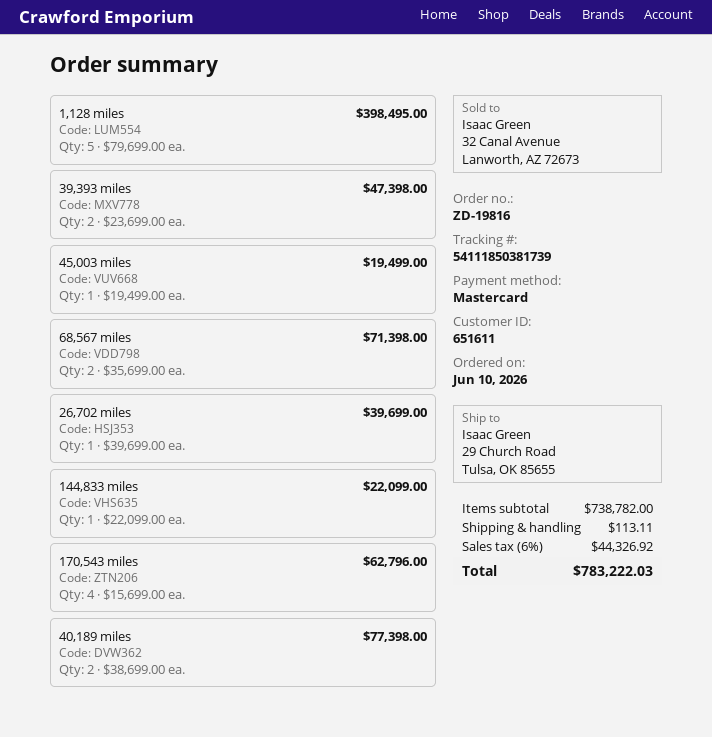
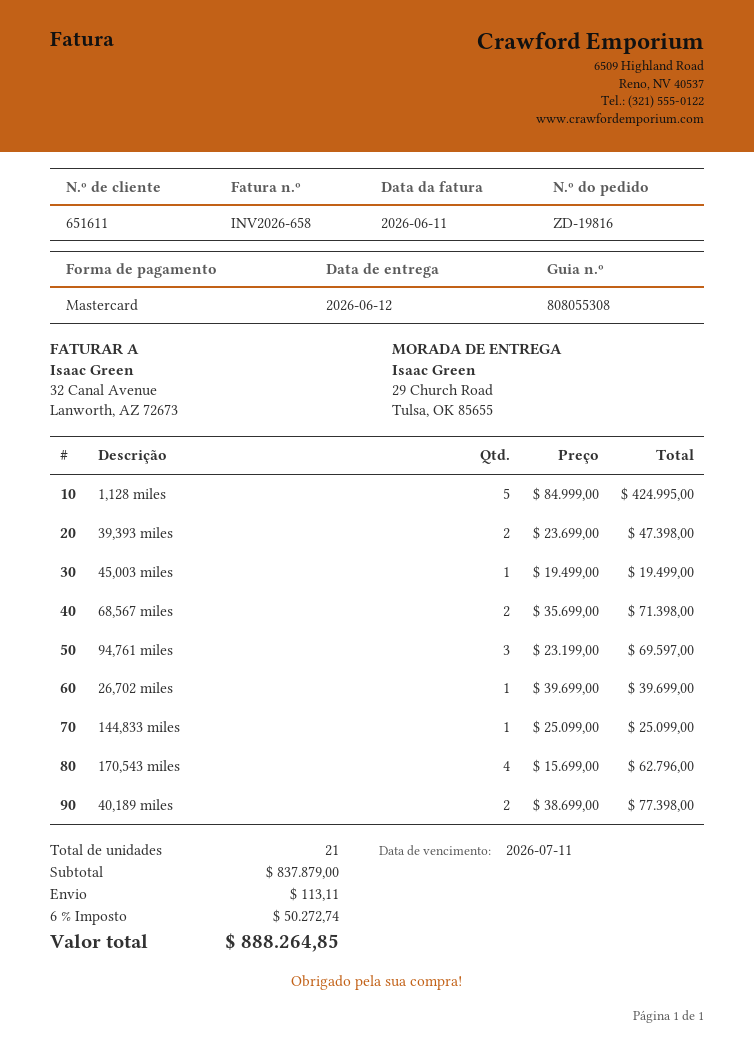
1,128 miles: 5 x 79699.00 = 398495.00 -> 5 x 84999.00 = 424995.00
144,833 miles: 1 x 22099.00 = 22099.00 -> 1 x 25099.00 = 25099.00
94,761 miles: none -> 3 x 23199.00 = 69597.00
subtotal: 738782.00 -> 837879.00
tax: 6% = 44326.92 -> 6% = 50272.74
total: 783222.03 -> 888264.85

